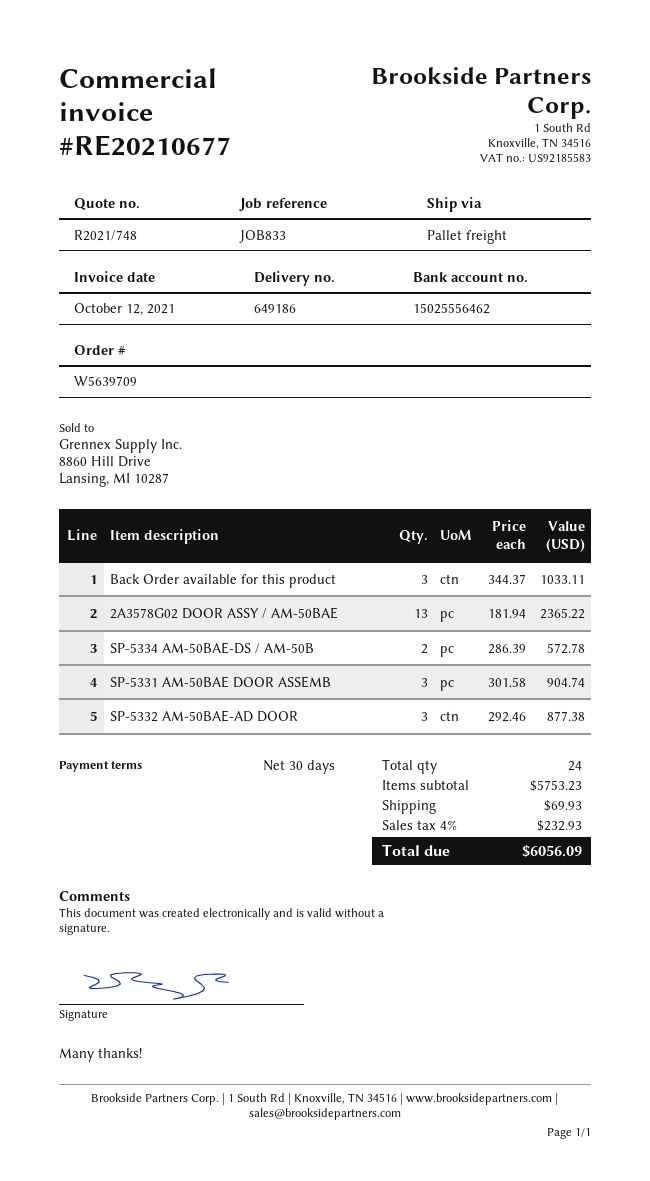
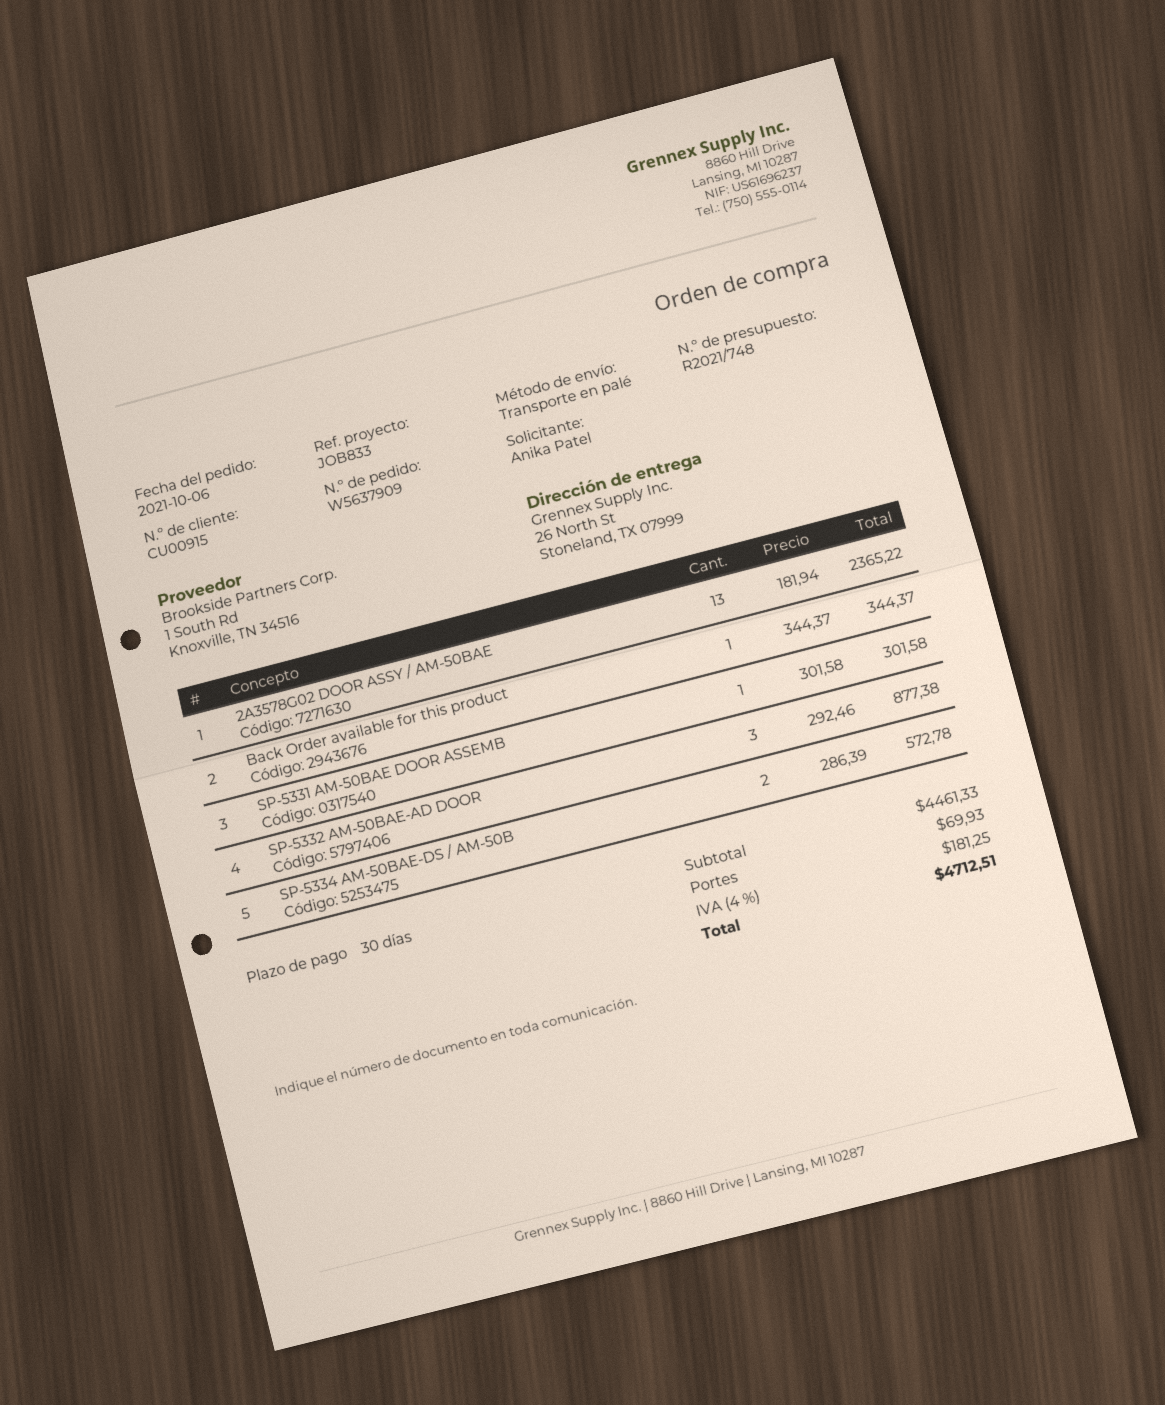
order number: W5639709 -> W5637909
Back Order available for this product: 3 x 344.37 = 1033.11 -> 1 x 344.37 = 344.37
SP-5331 AM-50BAE DOOR ASSEMB: 3 x 301.58 = 904.74 -> 1 x 301.58 = 301.58
subtotal: 5753.23 -> 4461.33
tax: 4% = 232.93 -> 4% = 181.25
total: 6056.09 -> 4712.51

